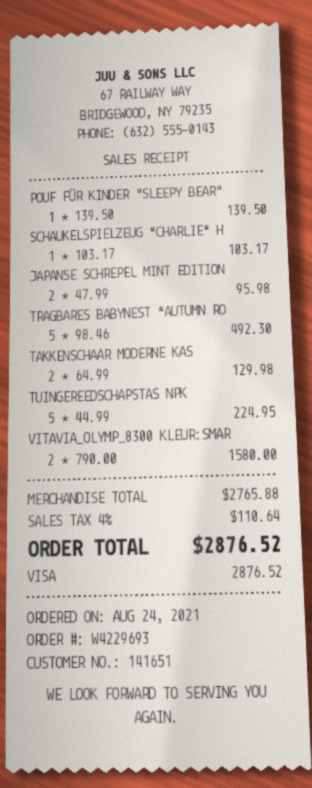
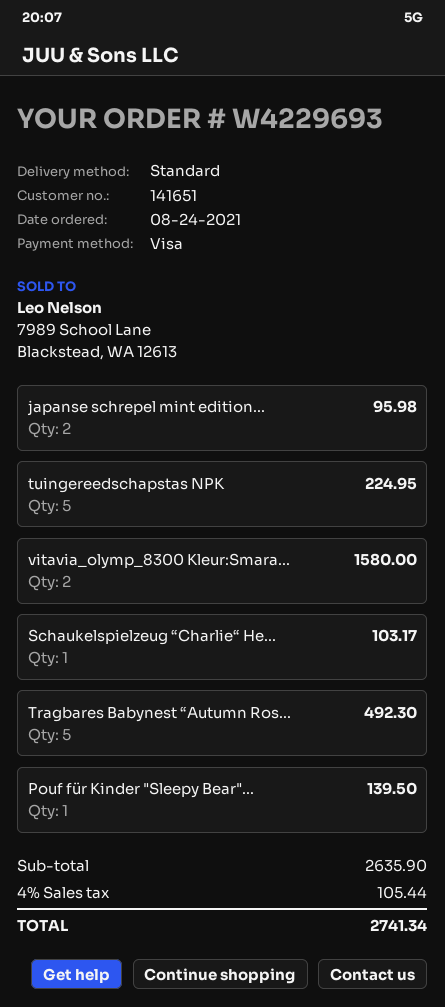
TAKKENSCHAAR MODERNE KAS: 2 for 129.98 -> none
subtotal: 2765.88 -> 2635.90
tax: 4% = 110.64 -> 4% = 105.44
total: 2876.52 -> 2741.34

